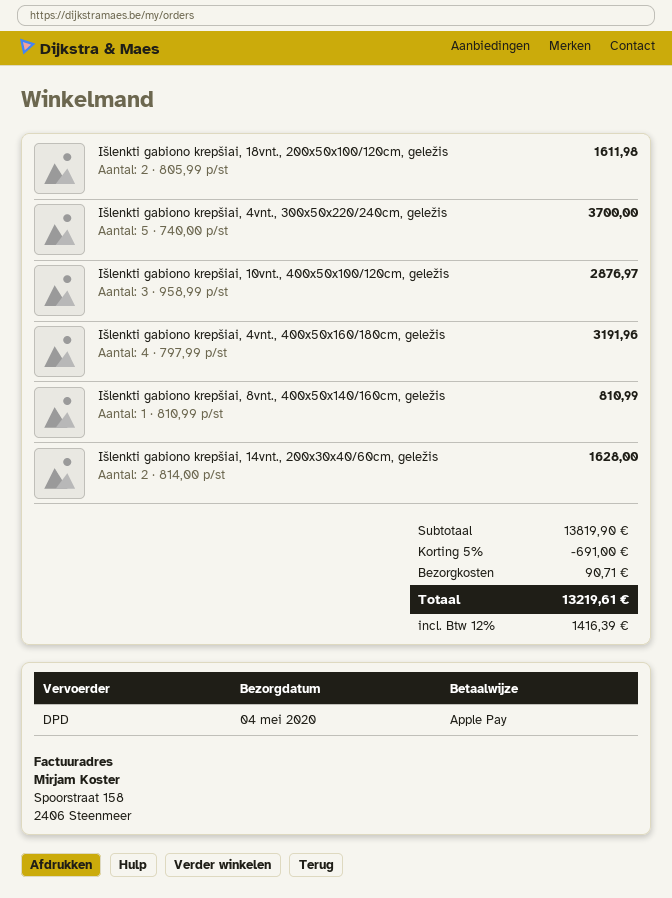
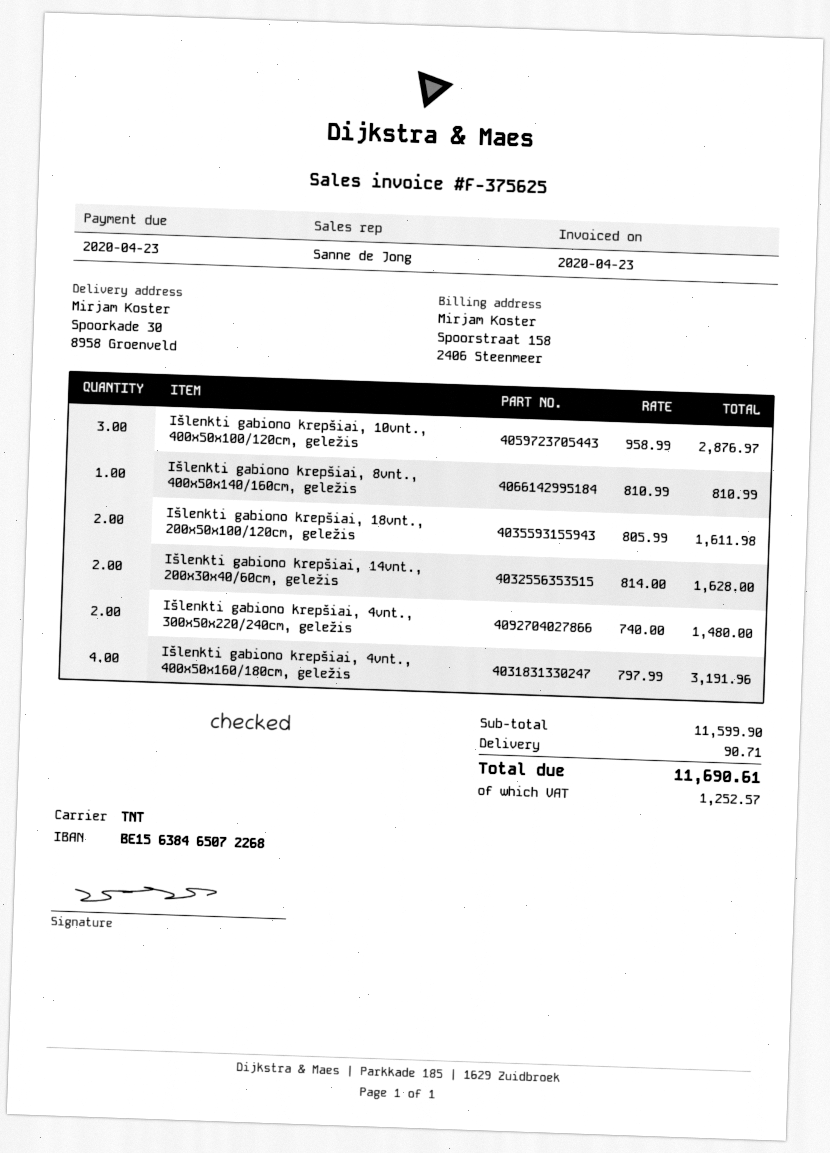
shipping method: DPD -> TNT
Išlenkti gabiono krepšiai, 4vnt., 300x50x220/240cm, geležis: 5 x 740.00 = 3700.00 -> 2 x 740.00 = 1480.00
subtotal: 13819.90 -> 11599.90
discount: 5% = 691.00 -> none
tax: 1416.39 -> 1252.57
total: 13219.61 -> 11690.61

